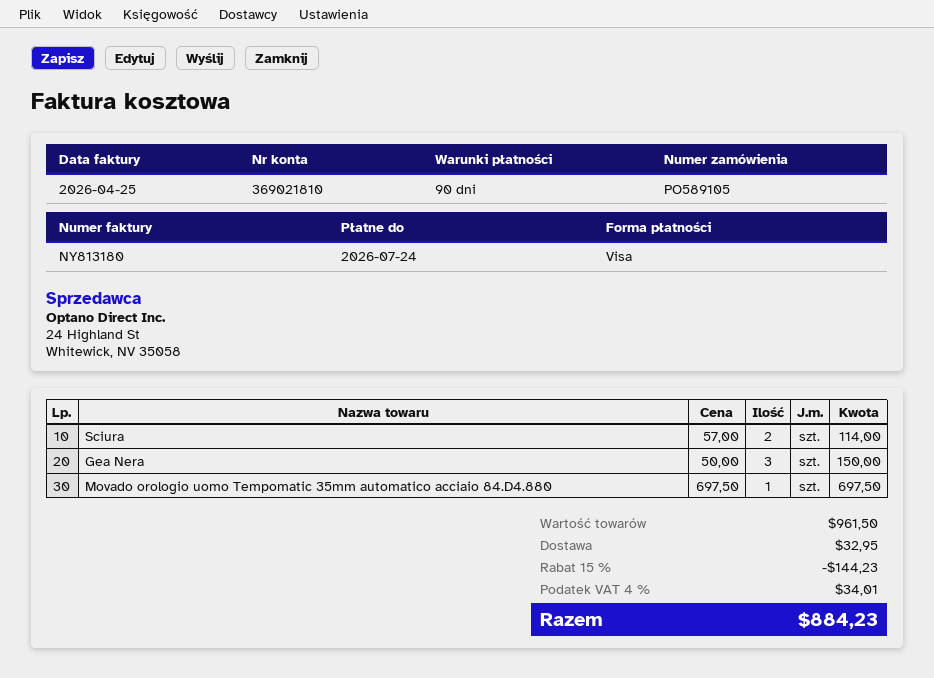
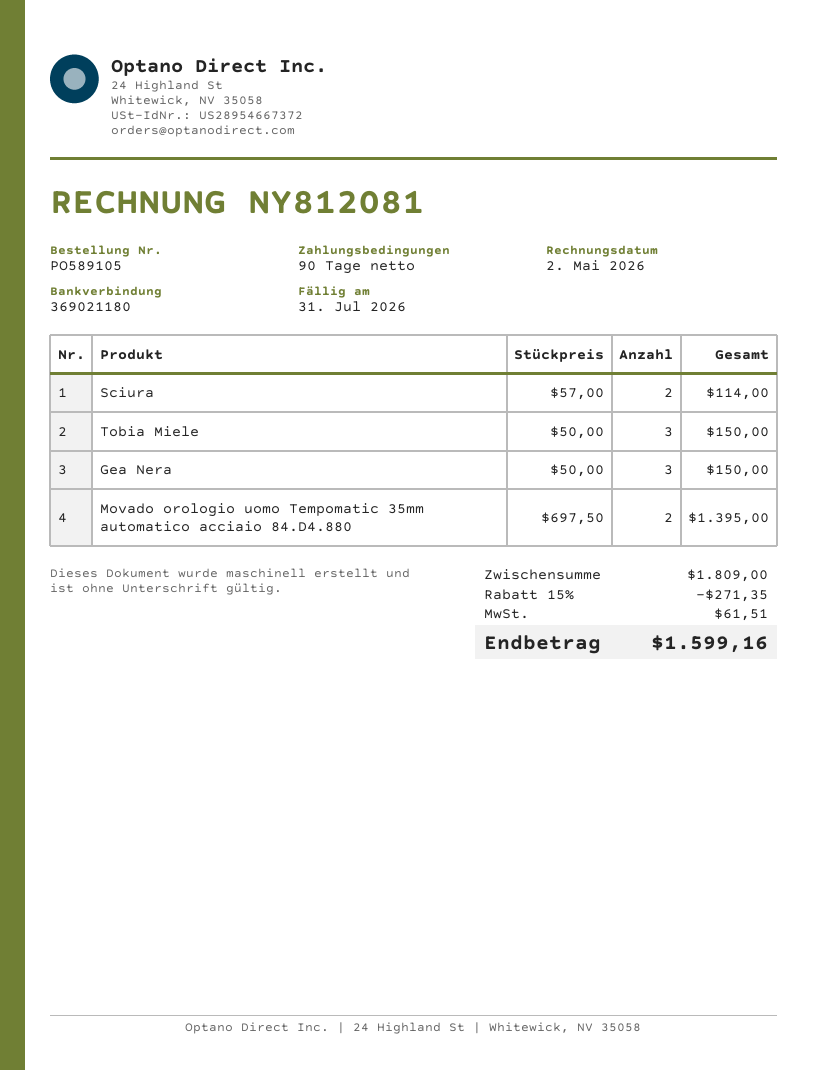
invoice number: NY813180 -> NY812081
invoice date: 2026-04-25 -> 2026-05-02
due date: 2026-07-24 -> 2026-07-31
bank account: 369021810 -> 369021180
Movado orologio uomo Tempomatic 35mm automatico acciaio 84.D4.880: 1 x 697.50 = 697.50 -> 2 x 697.50 = 1395.00
Tobia Miele: none -> 3 x 50.00 = 150.00
subtotal: 961.50 -> 1809.00
discount: 15% = 144.23 -> 15% = 271.35
shipping: 32.95 -> none
tax: 34.01 -> 61.51
total: 884.23 -> 1599.16

